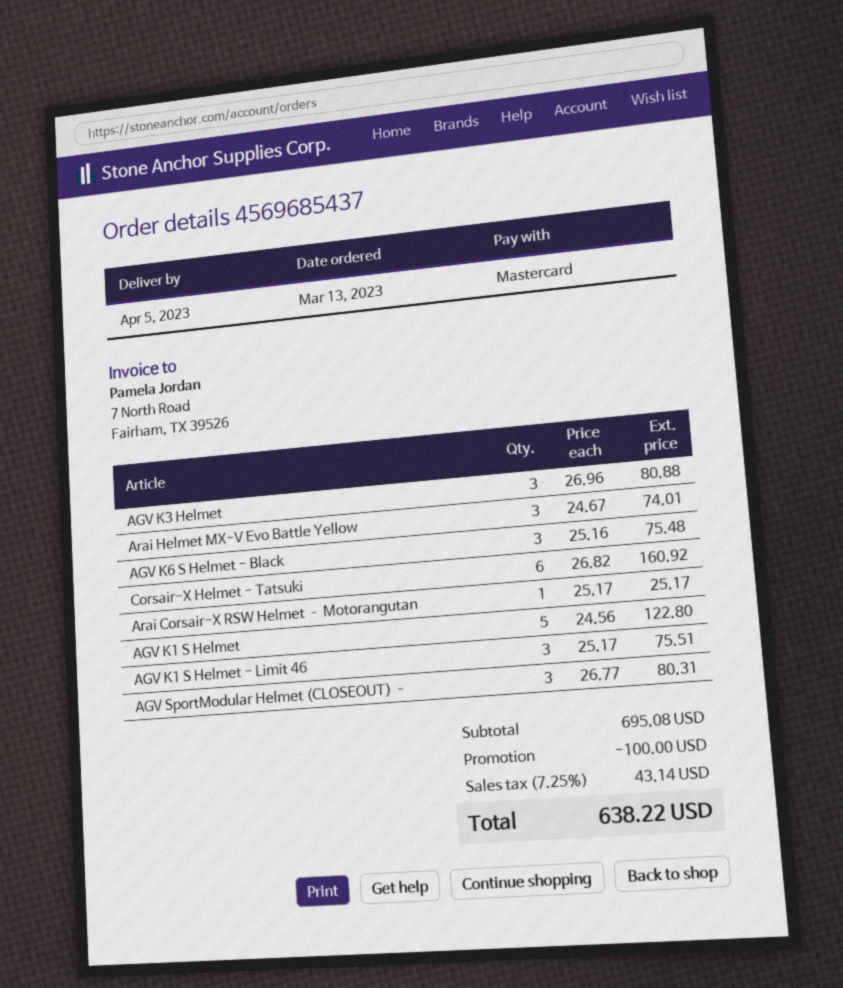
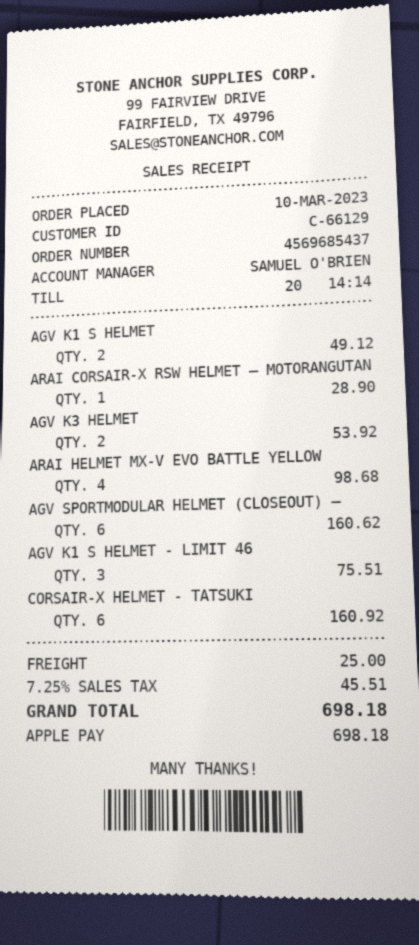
order date: 2023-03-13 -> 2023-03-10
payment method: Mastercard -> Apple Pay
AGV K3 Helmet: 3 for 80.88 -> 2 for 53.92
Arai Helmet MX-V Evo Battle Yellow: 3 for 74.01 -> 4 for 98.68
AGV K6 S Helmet - Black: 3 for 75.48 -> none
Arai Corsair-X RSW Helmet – Motorangutan: 1 for 25.17 -> 1 for 28.90
AGV K1 S Helmet: 5 for 122.80 -> 2 for 49.12
AGV SportModular Helmet (CLOSEOUT) –: 3 for 80.31 -> 6 for 160.62
discount: 100.00 -> none
shipping: none -> 25.00
tax: 7.25% = 43.14 -> 7.25% = 45.51
total: 638.22 -> 698.18

